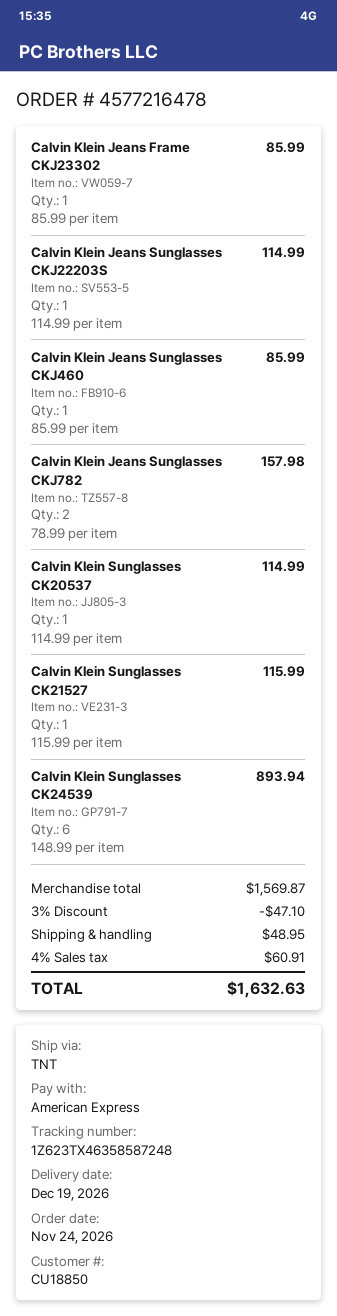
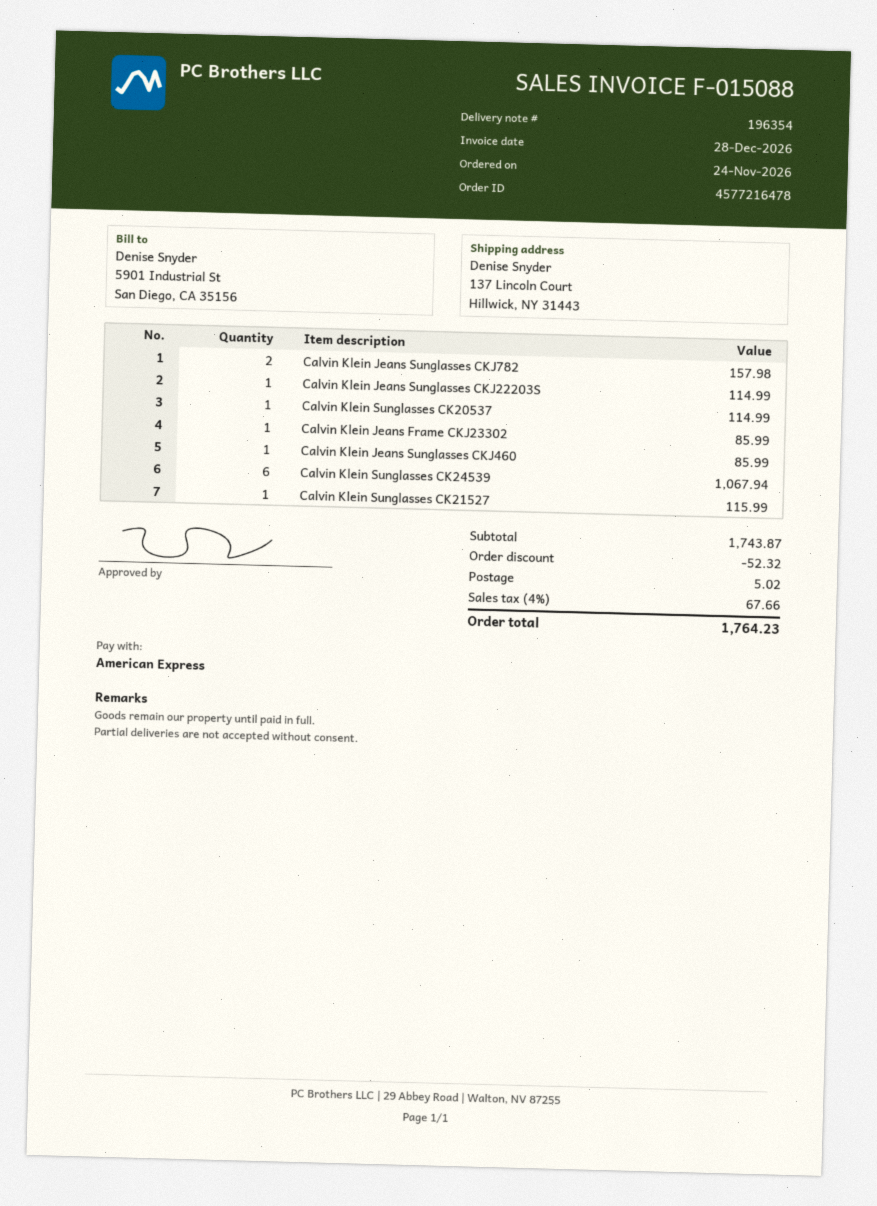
Calvin Klein Sunglasses CK24539: 6 for 893.94 -> 6 for 1067.94
subtotal: 1569.87 -> 1743.87
discount: 47.10 -> 52.32
shipping: 48.95 -> 5.02
tax: 4% = 60.91 -> 4% = 67.66
total: 1632.63 -> 1764.23

